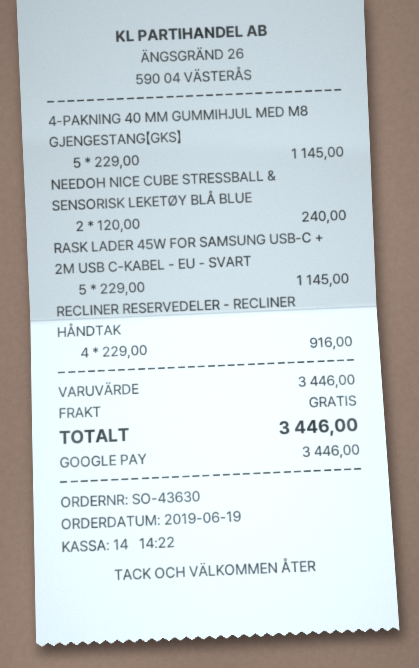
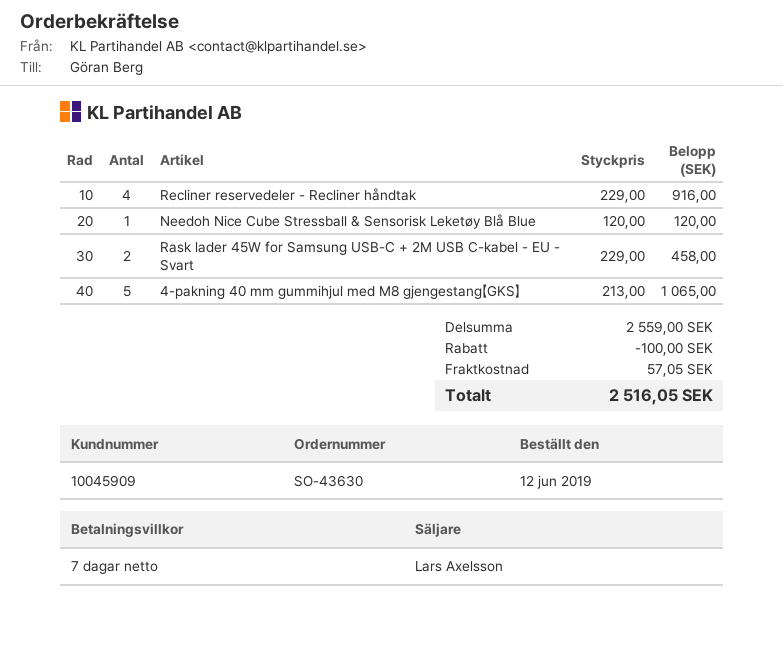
order date: 2019-06-19 -> 2019-06-12
4-PAKNING 40 MM GUMMIHJUL MED M8 GJENGESTANG【GKS】: 5 x 229.00 = 1145.00 -> 5 x 213.00 = 1065.00
NEEDOH NICE CUBE STRESSBALL & SENSORISK LEKETØY BLÅ BLUE: 2 x 120.00 = 240.00 -> 1 x 120.00 = 120.00
RASK LADER 45W FOR SAMSUNG USB-C + 2M USB C-KABEL - EU - SVART: 5 x 229.00 = 1145.00 -> 2 x 229.00 = 458.00
subtotal: 3446.00 -> 2559.00
discount: none -> 100.00
shipping: 0.00 -> 57.05
total: 3446.00 -> 2516.05

